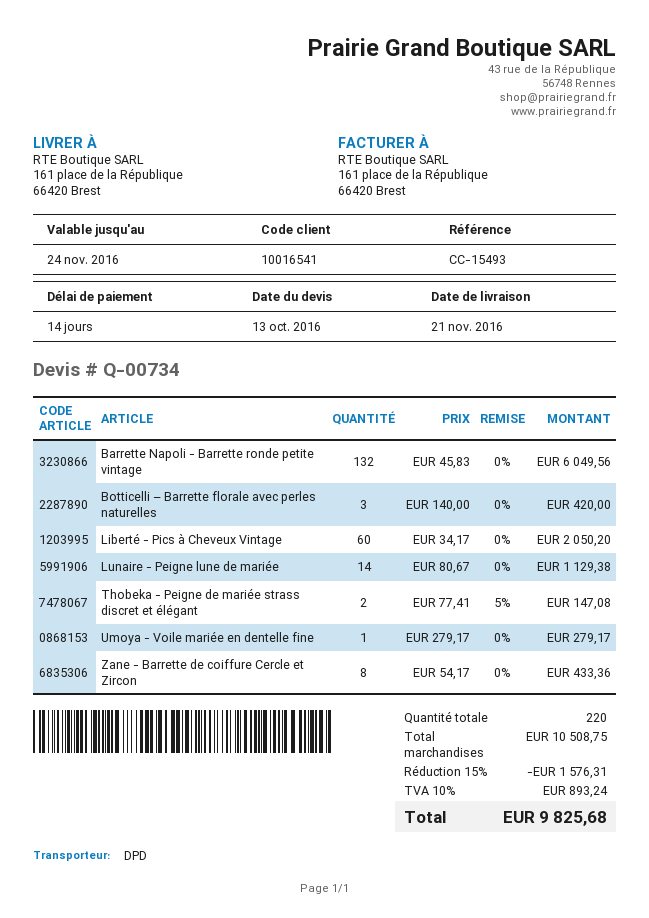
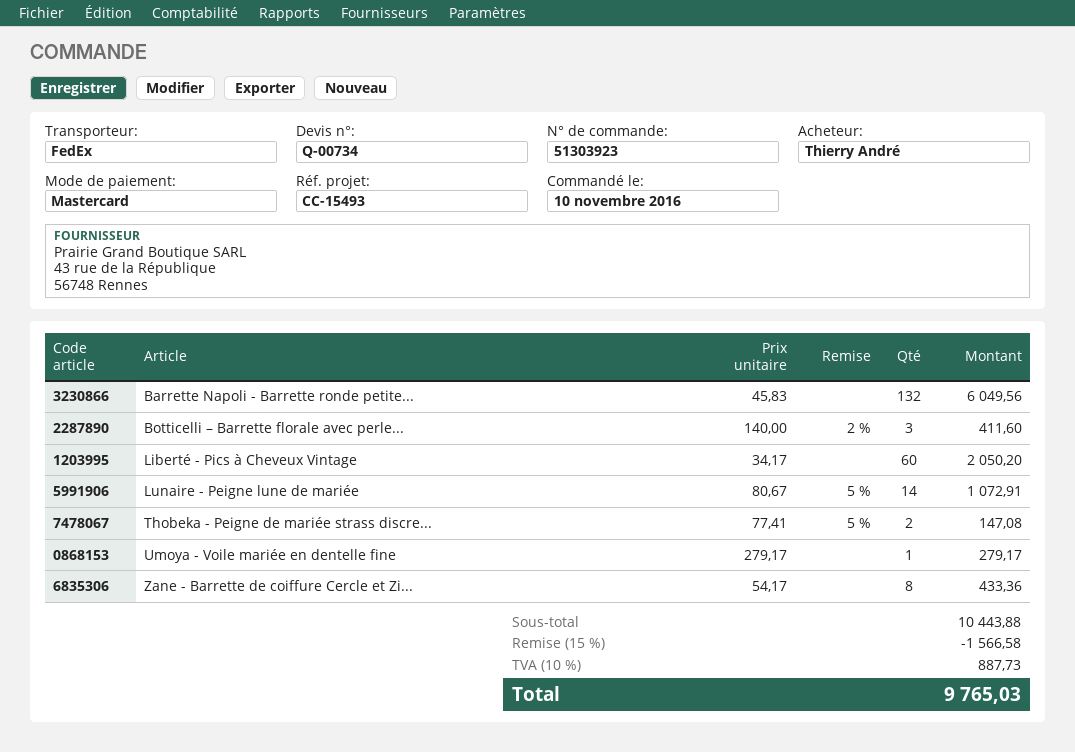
shipping method: DPD -> FedEx
Botticelli – Barrette florale avec perles naturelles: 3 x 140.00 = 420.00 -> 3 x 140.00 - 2% = 411.60
Lunaire - Peigne lune de mariée: 14 x 80.67 = 1129.38 -> 14 x 80.67 - 5% = 1072.91
subtotal: 10508.75 -> 10443.88
discount: 15% = 1576.31 -> 15% = 1566.58
tax: 10% = 893.24 -> 10% = 887.73
total: 9825.68 -> 9765.03

